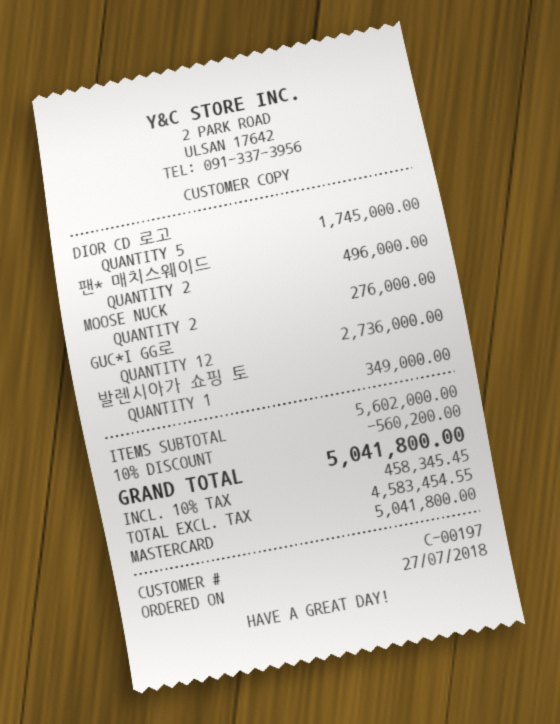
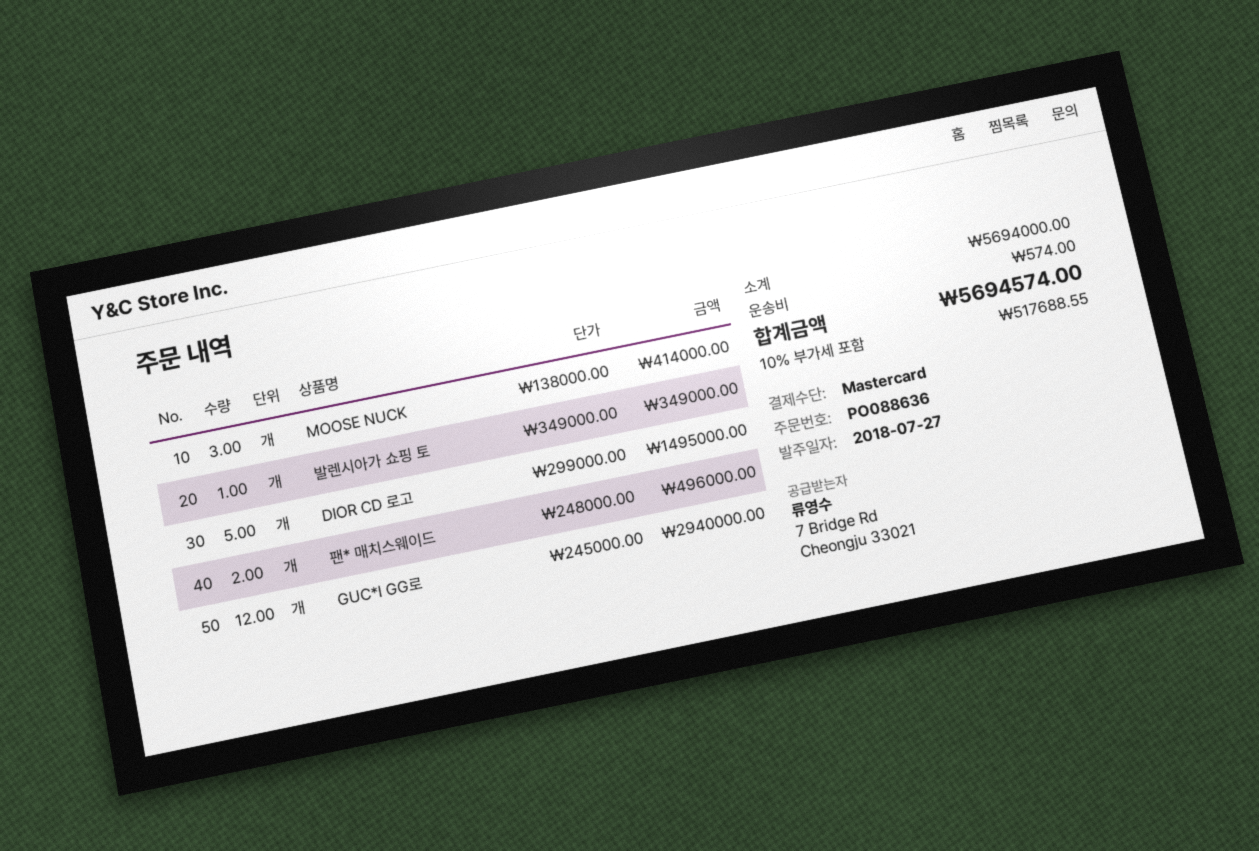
DIOR CD 로고: 5 for 1745000.00 -> 5 for 1495000.00
MOOSE NUCK: 2 for 276000.00 -> 3 for 414000.00
GUC*I GG로: 12 for 2736000.00 -> 12 for 2940000.00
subtotal: 5602000.00 -> 5694000.00
discount: 10% = 560200.00 -> none
shipping: none -> 574.00
tax: 10% = 458345.45 -> 10% = 517688.55
total: 5041800.00 -> 5694574.00

